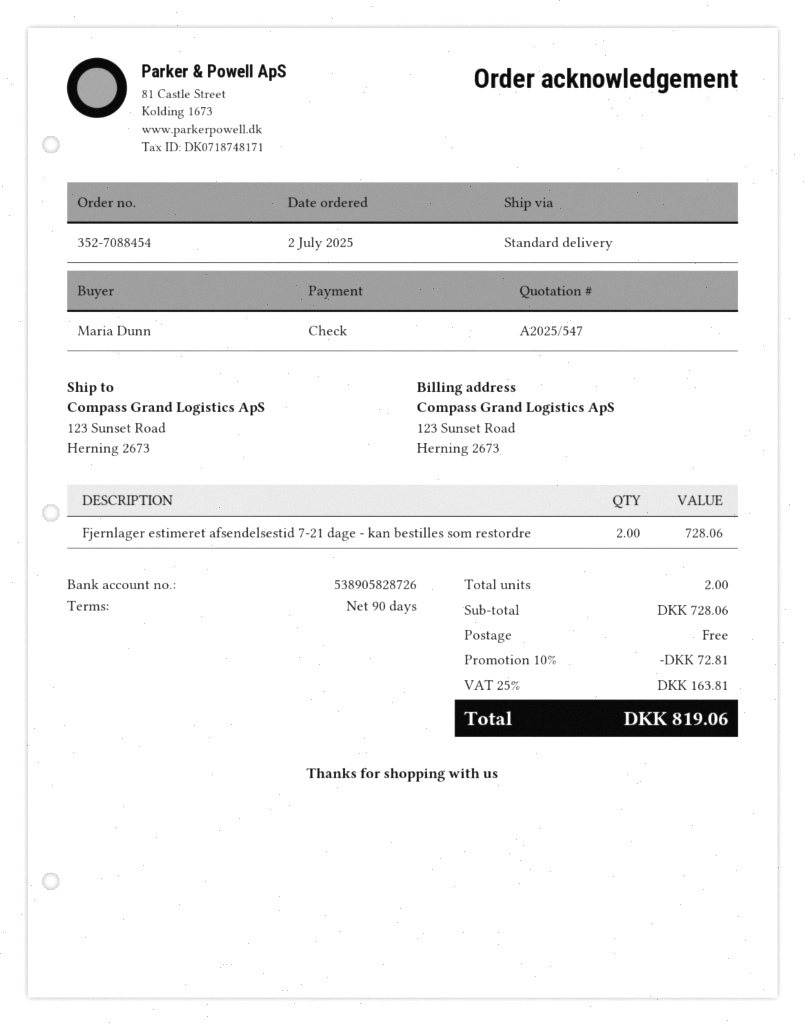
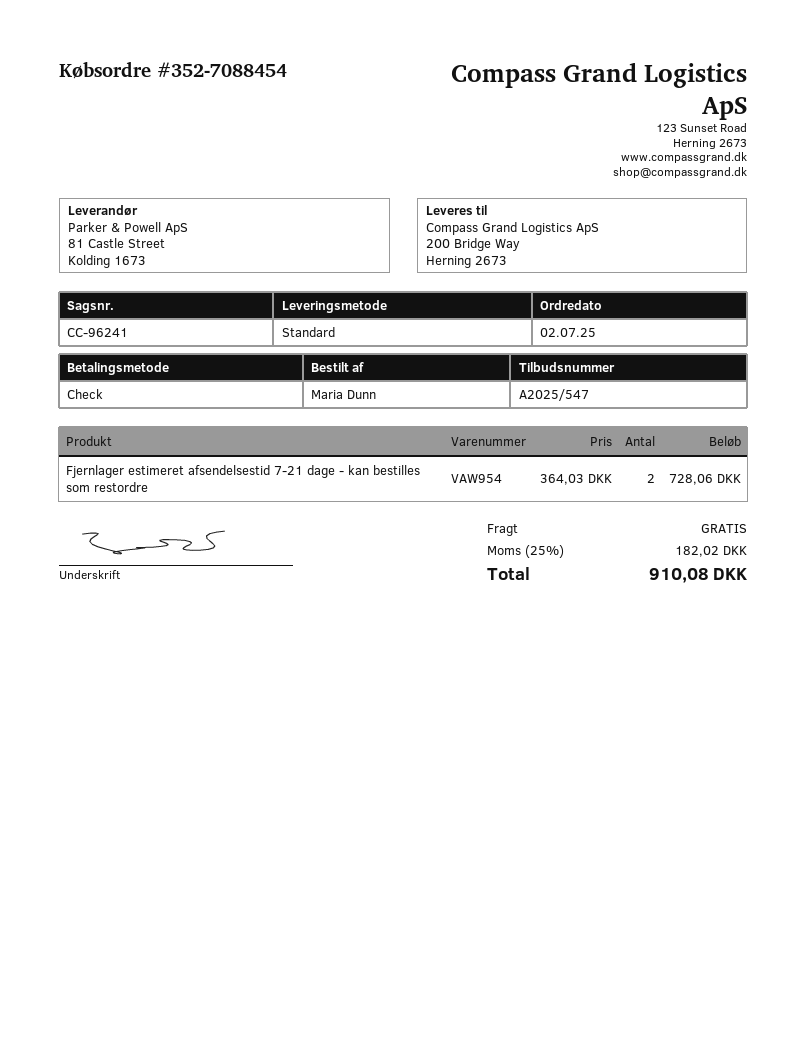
ship to: 123 Sunset Road, Herning 2673 -> 200 Bridge Way, Herning 2673
discount: 10% = 72.81 -> none
tax: 25% = 163.81 -> 25% = 182.02
total: 819.06 -> 910.08

